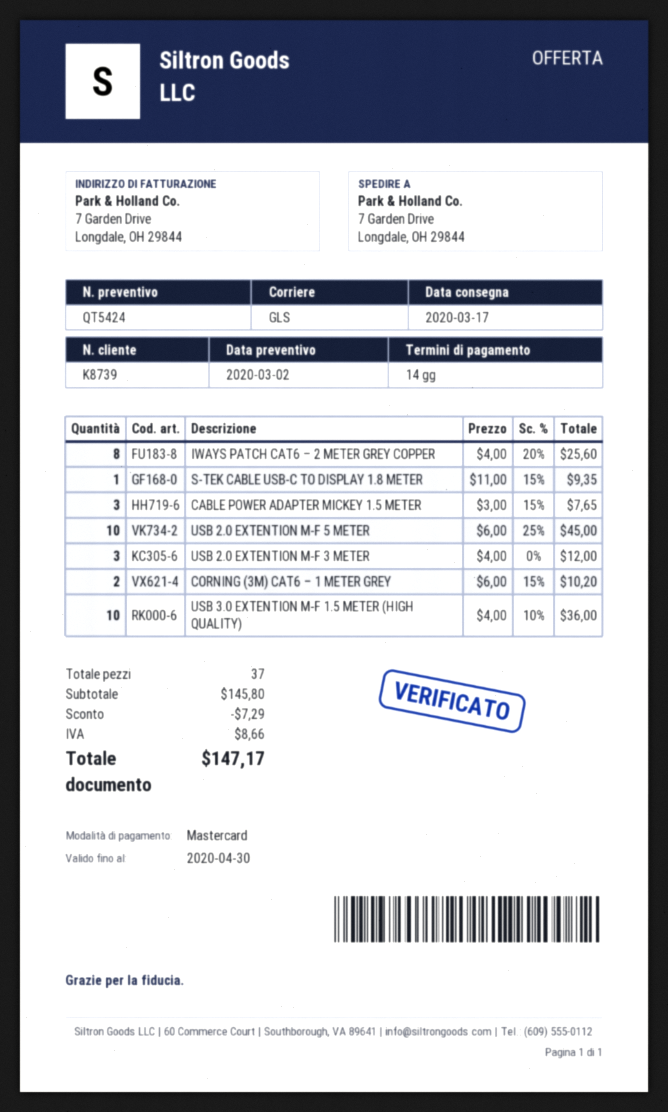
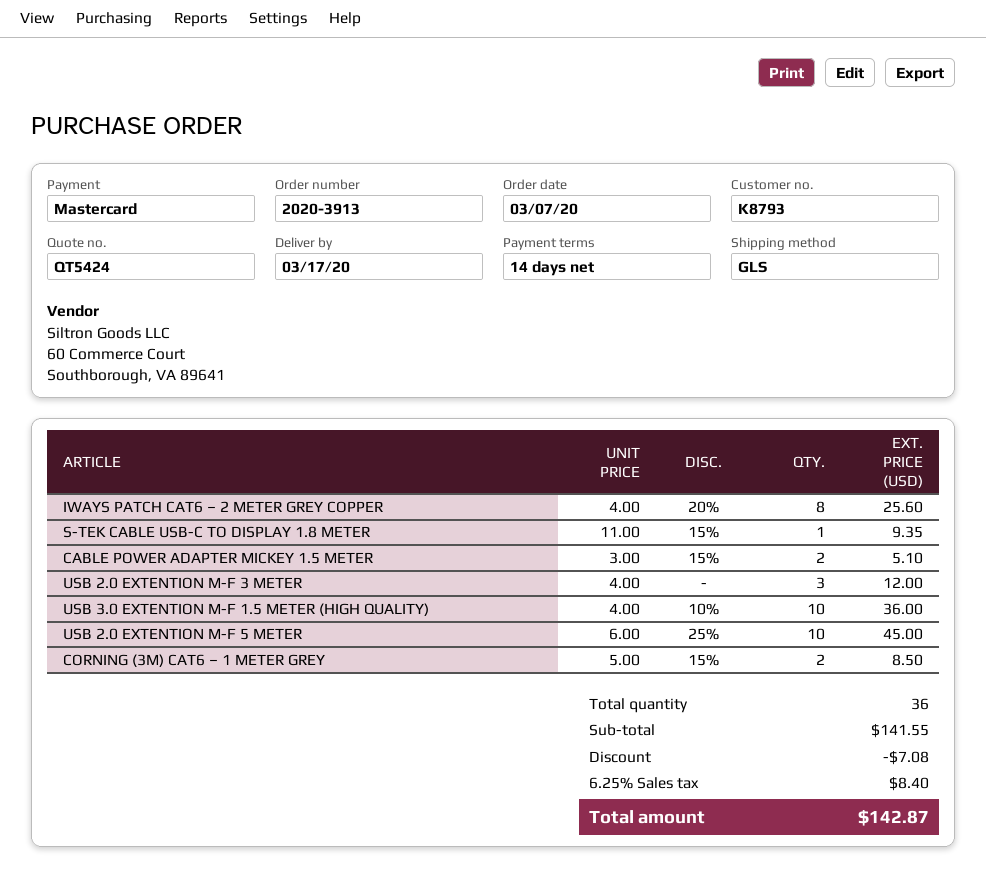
customer number: K8739 -> K8793
CABLE POWER ADAPTER MICKEY 1.5 METER: 3 x 3.00 - 15% = 7.65 -> 2 x 3.00 - 15% = 5.10
CORNING (3M) CAT6 – 1 METER GREY: 2 x 6.00 - 15% = 10.20 -> 2 x 5.00 - 15% = 8.50
total quantity: 37 -> 36
subtotal: 145.80 -> 141.55
discount: 7.29 -> 7.08
tax: 8.66 -> 8.40
total: 147.17 -> 142.87

